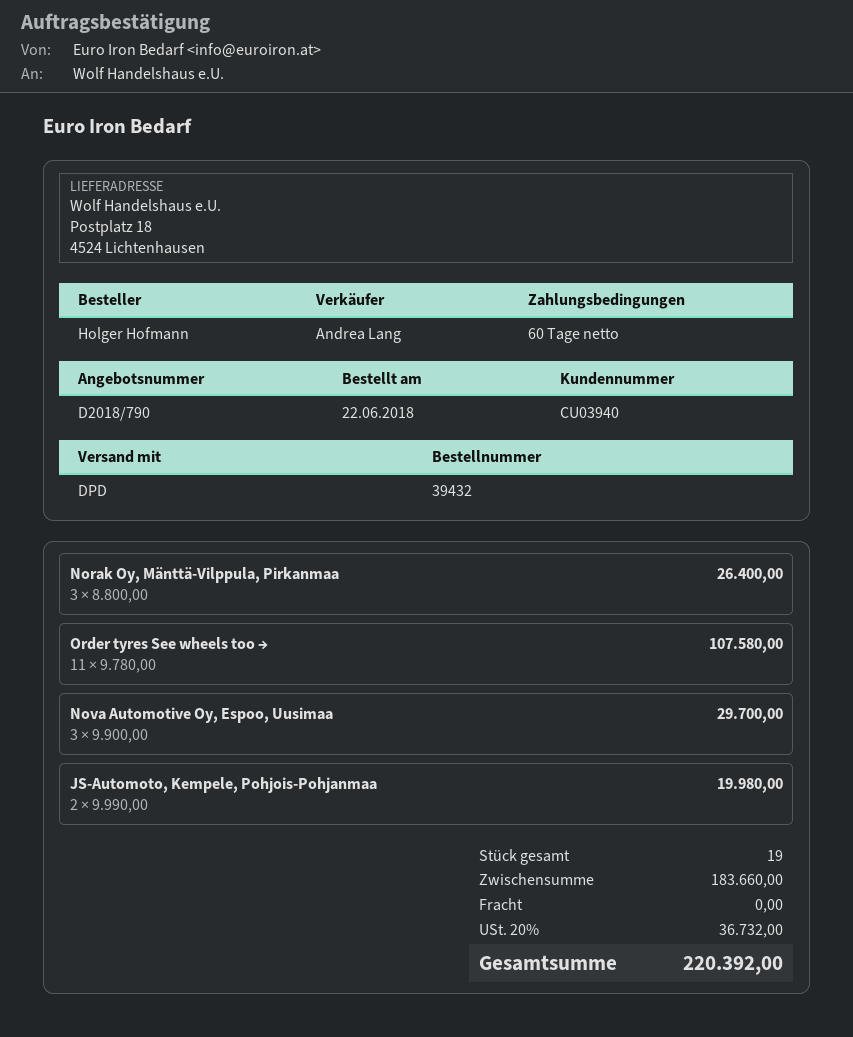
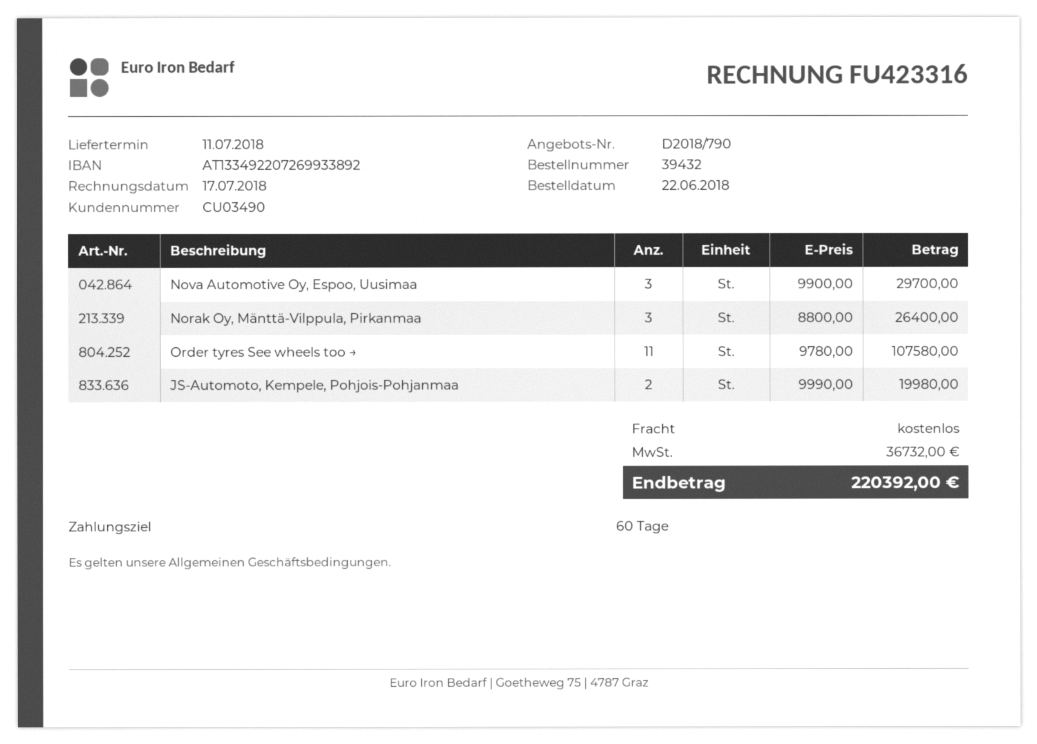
customer number: CU03940 -> CU03490

